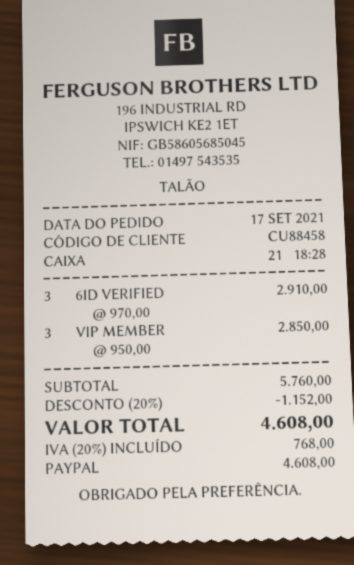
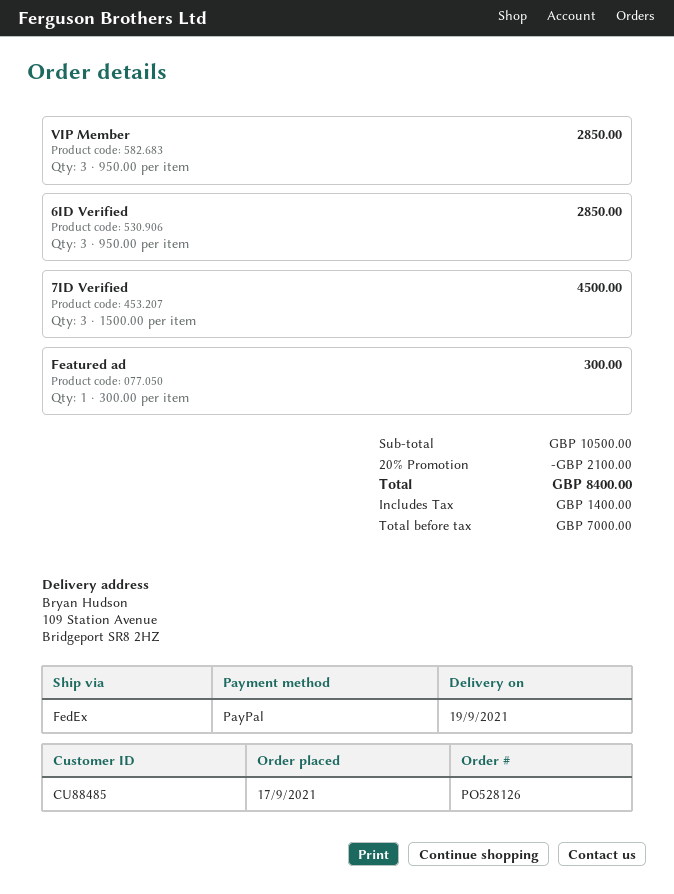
customer number: CU88458 -> CU88485
6ID VERIFIED: 3 x 970.00 = 2910.00 -> 3 x 950.00 = 2850.00
7ID Verified: none -> 3 x 1500.00 = 4500.00
Featured ad: none -> 1 x 300.00 = 300.00
subtotal: 5760.00 -> 10500.00
discount: 20% = 1152.00 -> 20% = 2100.00
tax: 768.00 -> 1400.00
total: 4608.00 -> 8400.00

